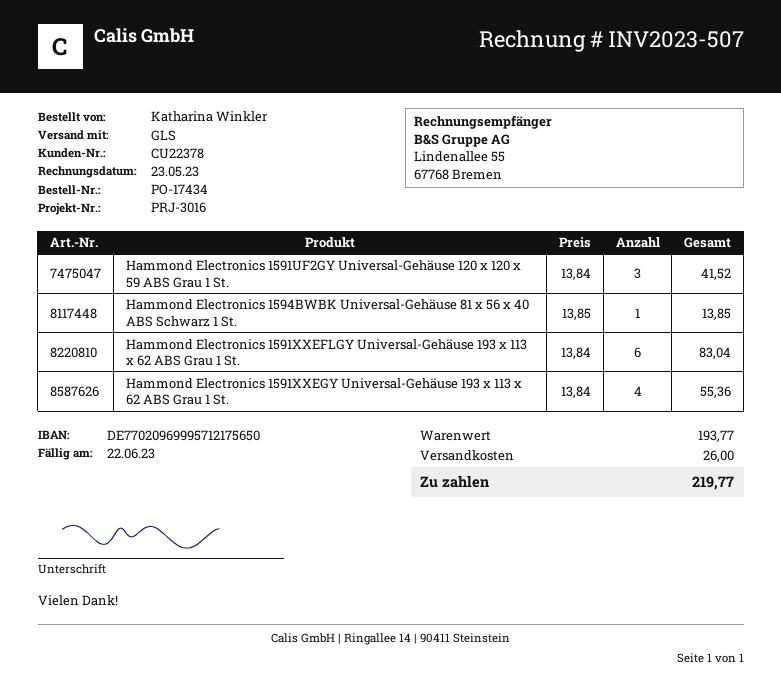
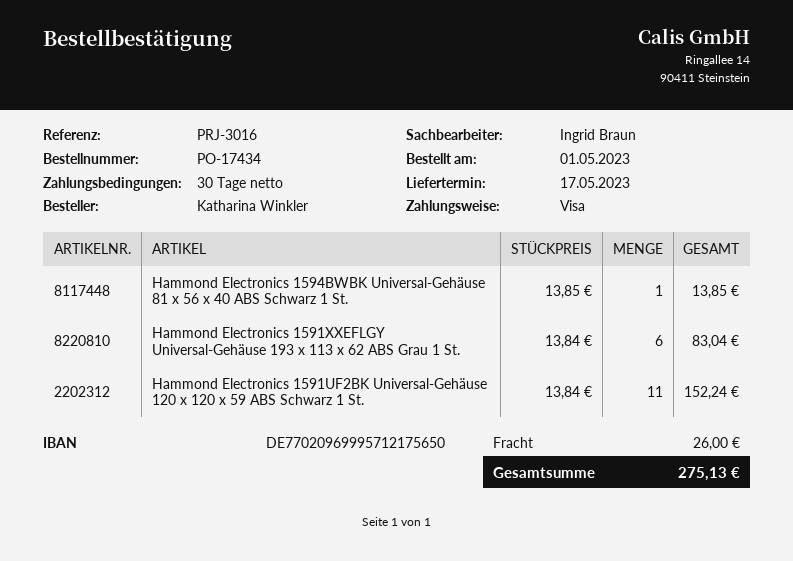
Hammond Electronics 1591UF2GY Universal-Gehäuse 120 x 120 x 59 ABS Grau 1 St.: 3 x 13.84 = 41.52 -> none
Hammond Electronics 1591XXEGY Universal-Gehäuse 193 x 113 x 62 ABS Grau 1 St.: 4 x 13.84 = 55.36 -> none
Hammond Electronics 1591UF2BK Universal-Gehäuse 120 x 120 x 59 ABS Schwarz 1 St.: none -> 11 x 13.84 = 152.24
total: 219.77 -> 275.13

